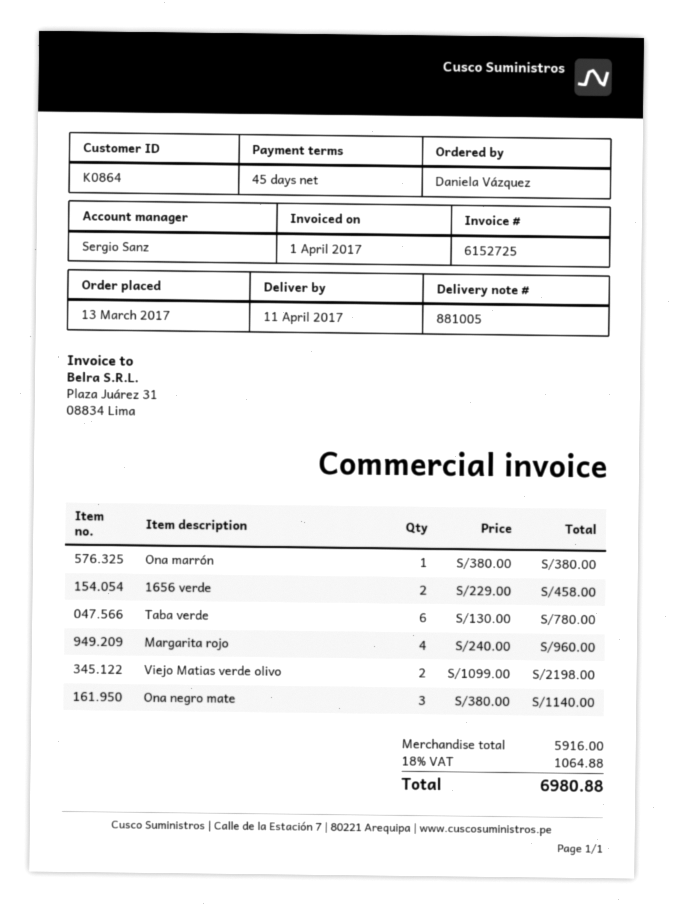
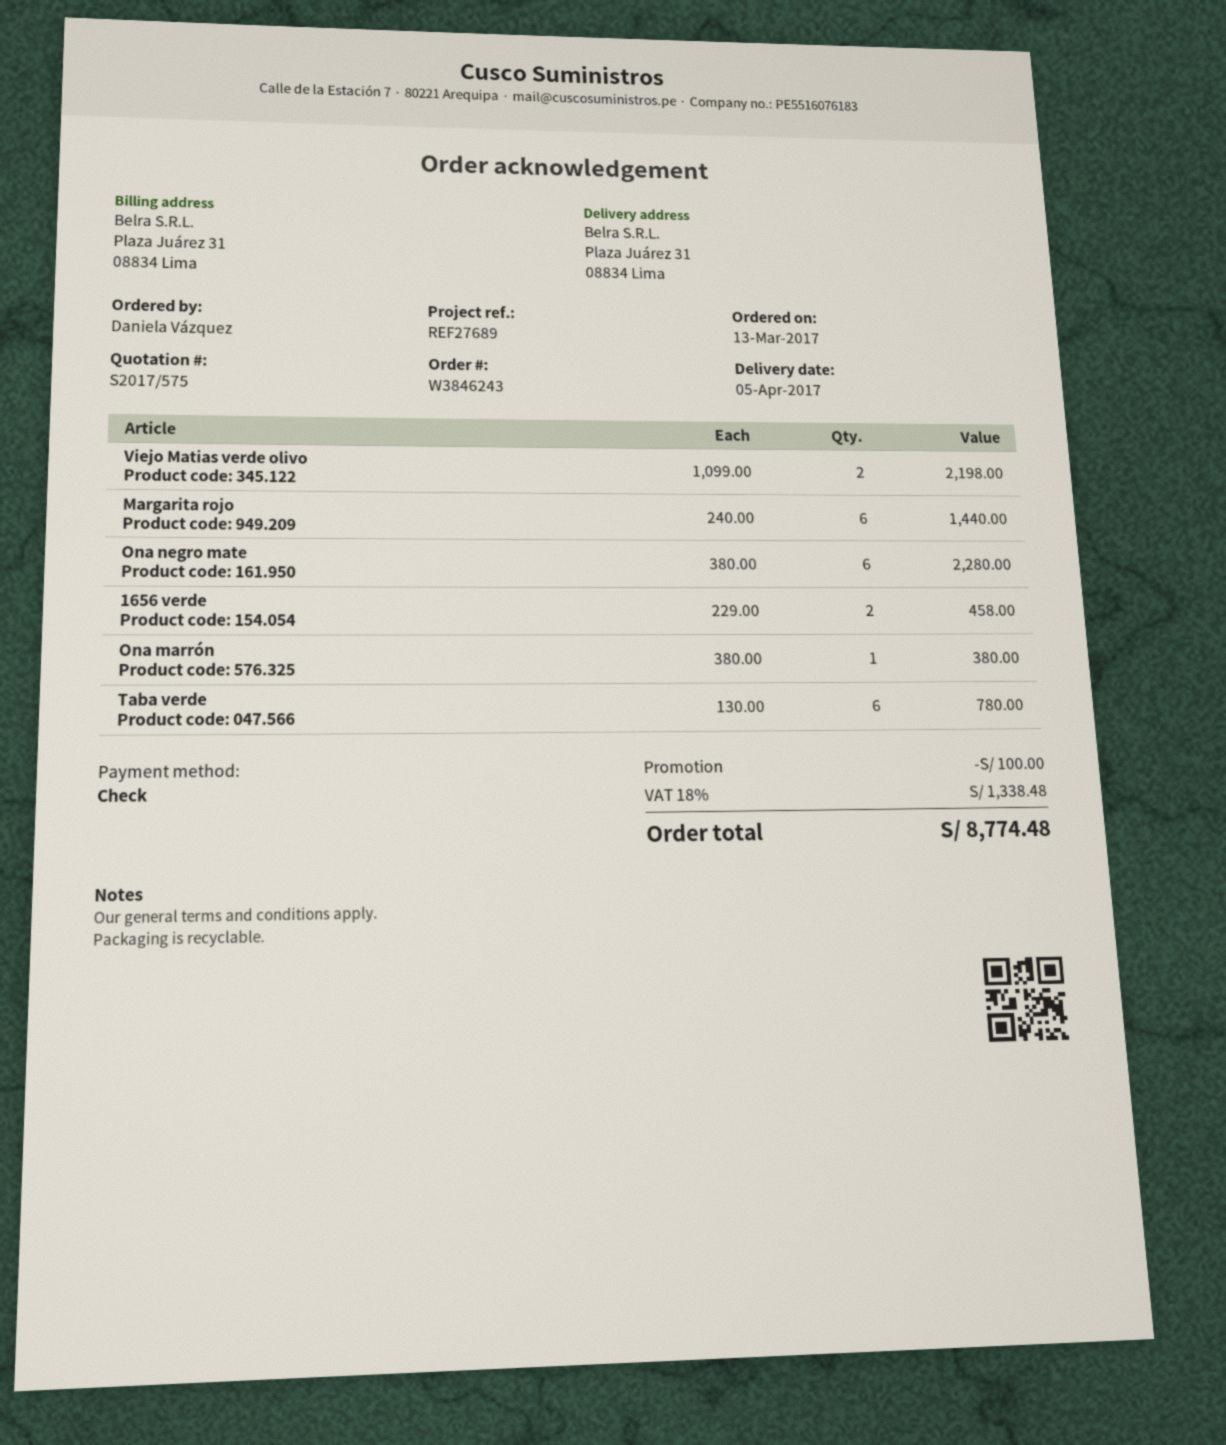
delivery date: 2017-04-11 -> 2017-04-05
Margarita rojo: 4 x 240.00 = 960.00 -> 6 x 240.00 = 1440.00
Ona negro mate: 3 x 380.00 = 1140.00 -> 6 x 380.00 = 2280.00
discount: none -> 100.00
tax: 18% = 1064.88 -> 18% = 1338.48
total: 6980.88 -> 8774.48

